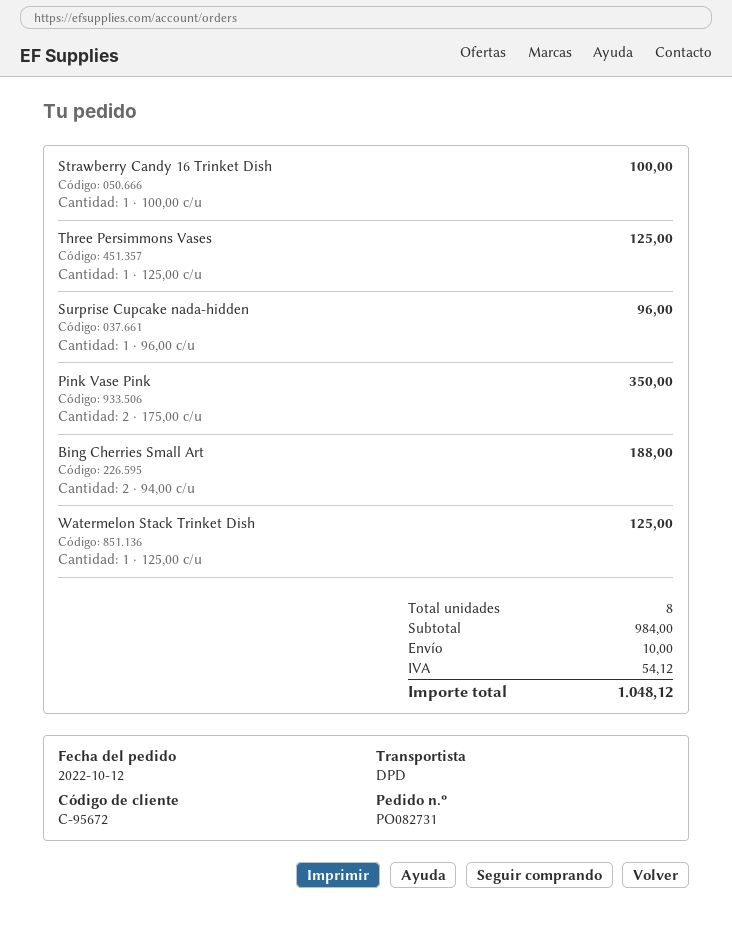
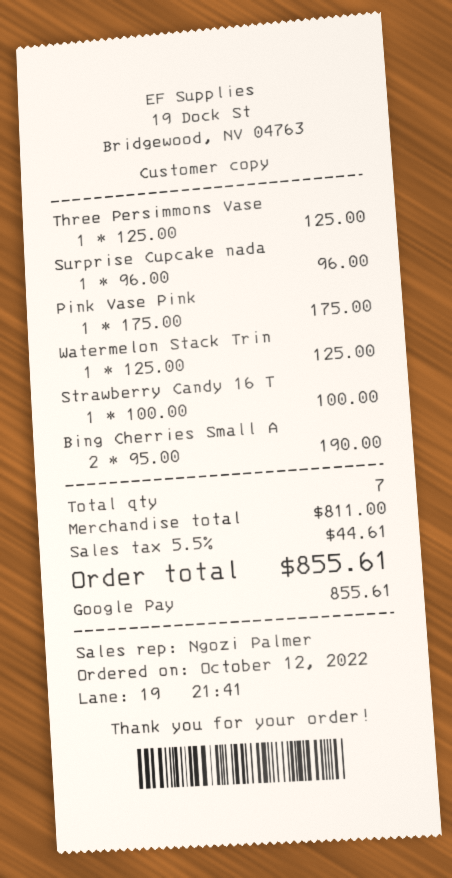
Pink Vase Pink: 2 x 175.00 = 350.00 -> 1 x 175.00 = 175.00
Bing Cherries Small Art: 2 x 94.00 = 188.00 -> 2 x 95.00 = 190.00
total quantity: 8 -> 7
subtotal: 984.00 -> 811.00
shipping: 10.00 -> none
tax: 54.12 -> 44.61
total: 1048.12 -> 855.61

